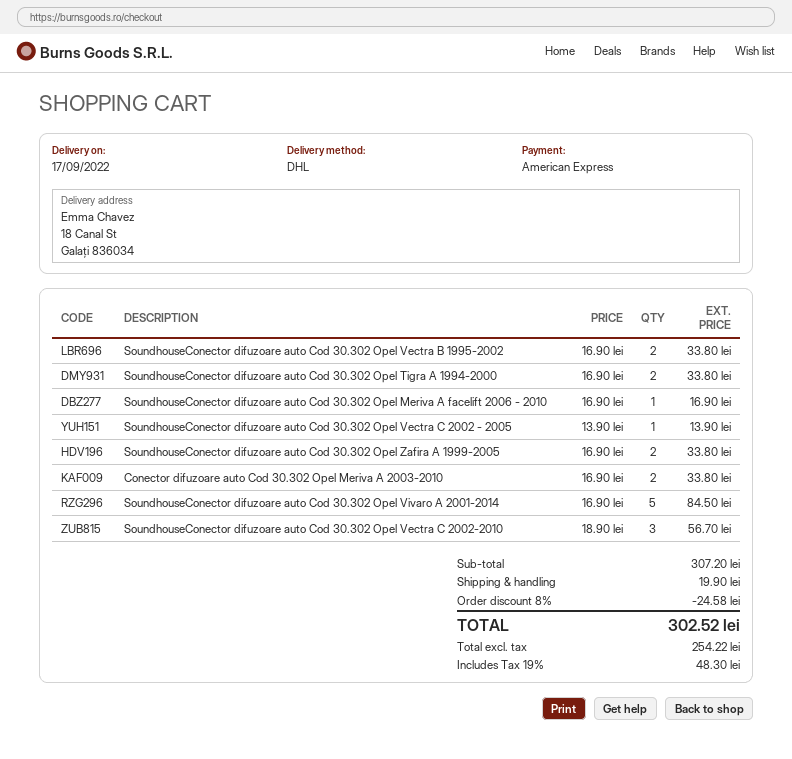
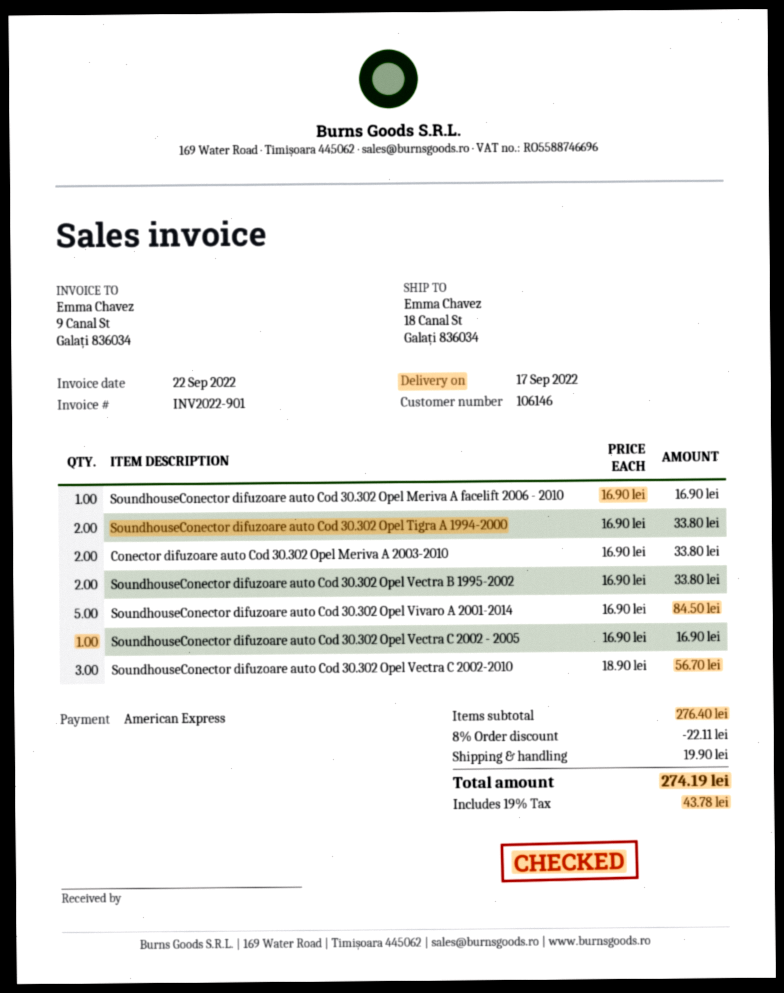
SoundhouseConector difuzoare auto Cod 30.302 Opel Vectra C 2002 - 2005: 1 x 13.90 = 13.90 -> 1 x 16.90 = 16.90
SoundhouseConector difuzoare auto Cod 30.302 Opel Zafira A 1999-2005: 2 x 16.90 = 33.80 -> none
subtotal: 307.20 -> 276.40
discount: 8% = 24.58 -> 8% = 22.11
tax: 19% = 48.30 -> 19% = 43.78
total: 302.52 -> 274.19

